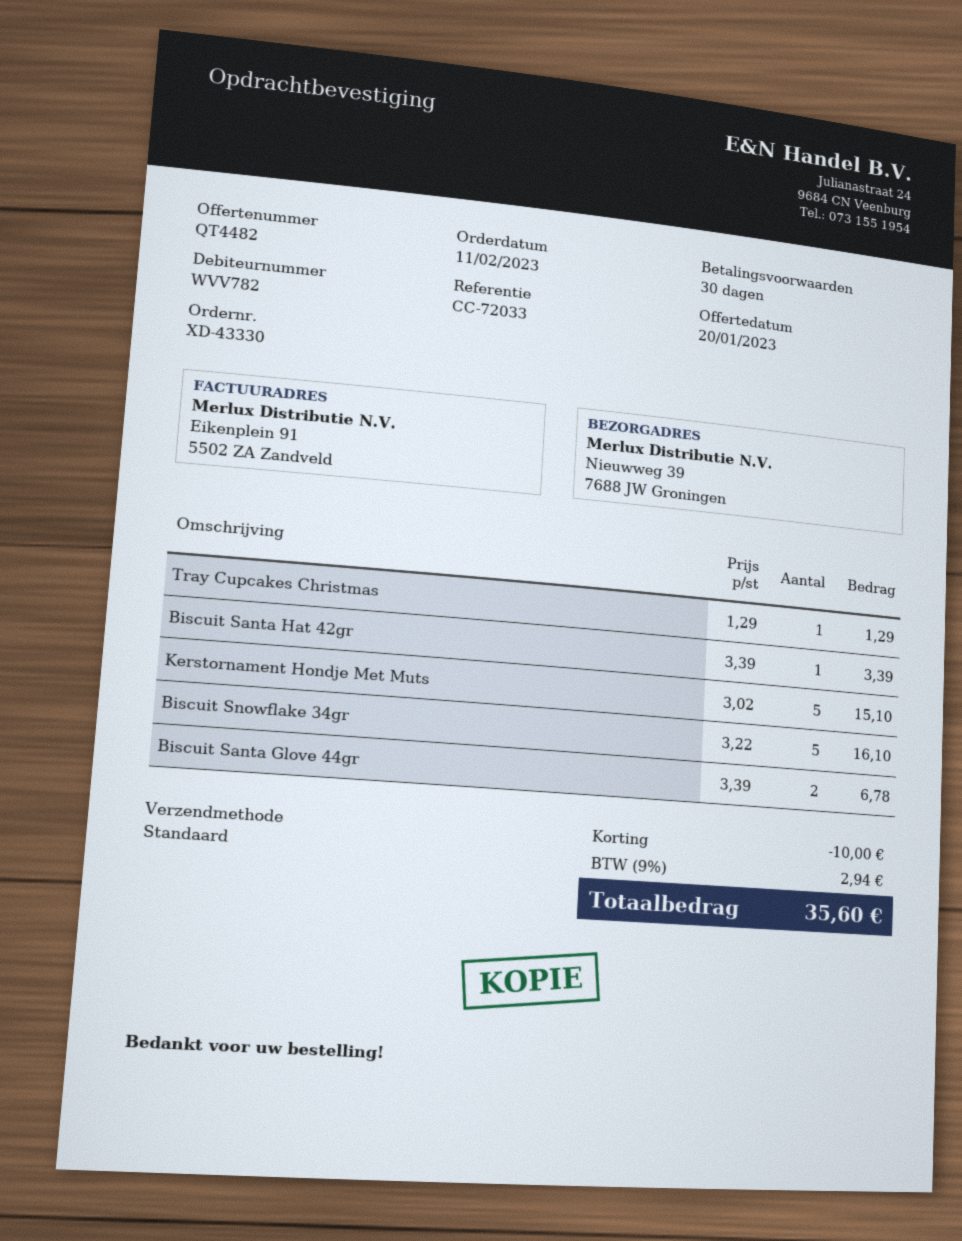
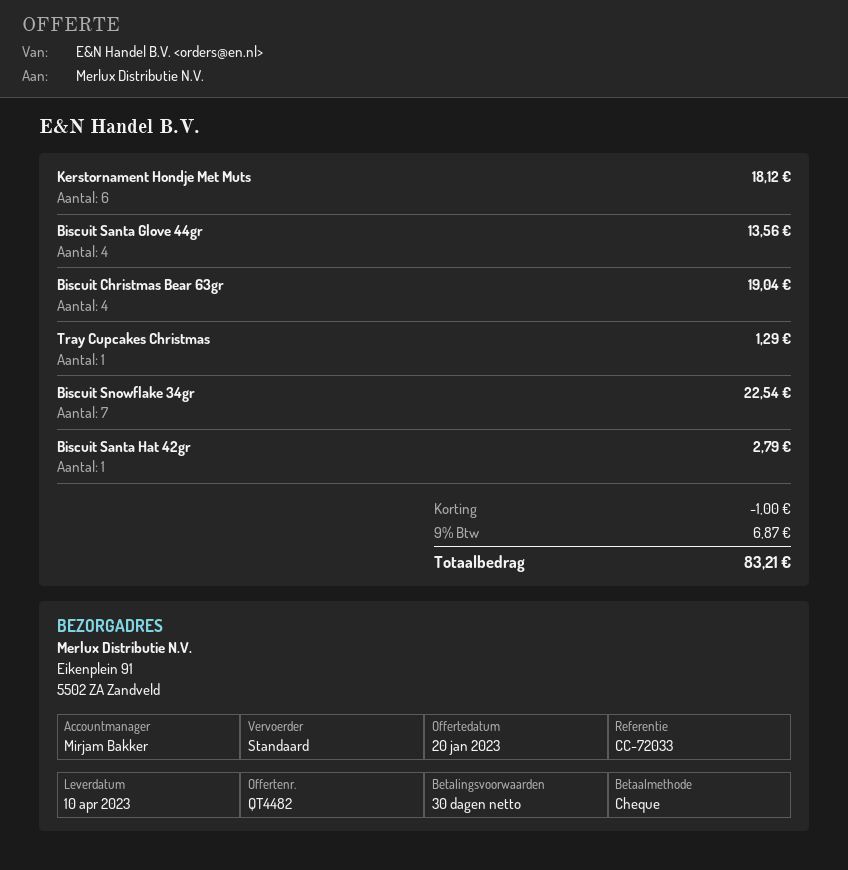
ship to: Nieuwweg 39, 7688 JW Groningen -> Eikenplein 91, 5502 ZA Zandveld
Biscuit Santa Hat 42gr: 1 for 3.39 -> 1 for 2.79
Kerstornament Hondje Met Muts: 5 for 15.10 -> 6 for 18.12
Biscuit Snowflake 34gr: 5 for 16.10 -> 7 for 22.54
Biscuit Santa Glove 44gr: 2 for 6.78 -> 4 for 13.56
Biscuit Christmas Bear 63gr: none -> 4 for 19.04
discount: 10.00 -> 1.00
tax: 9% = 2.94 -> 9% = 6.87
total: 35.60 -> 83.21

